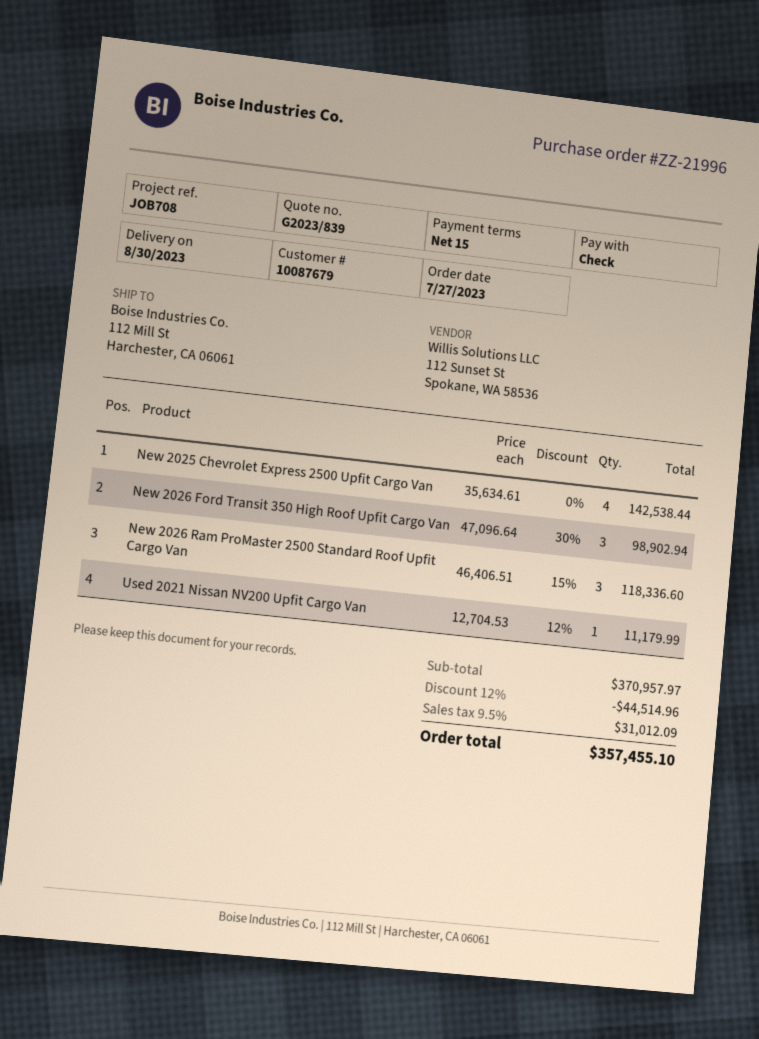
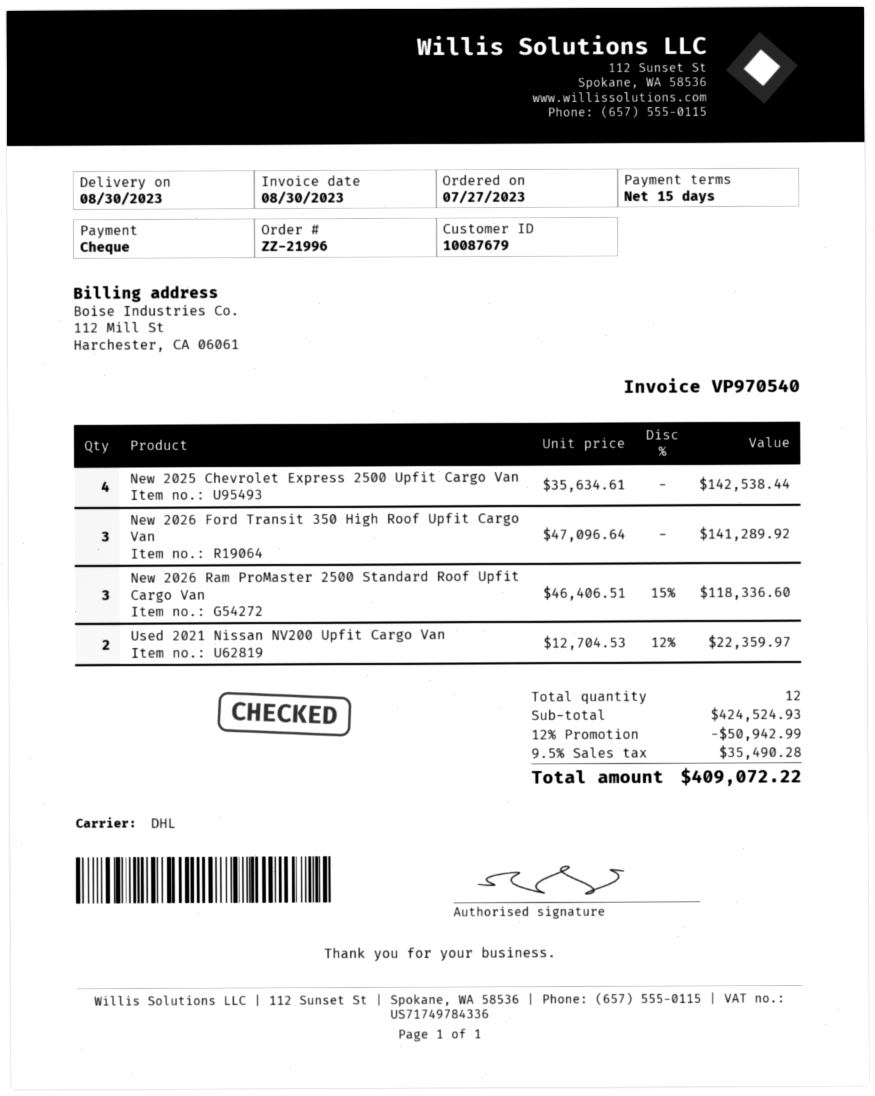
New 2026 Ford Transit 350 High Roof Upfit Cargo Van: 3 x 47096.64 - 30% = 98902.94 -> 3 x 47096.64 = 141289.92
Used 2021 Nissan NV200 Upfit Cargo Van: 1 x 12704.53 - 12% = 11179.99 -> 2 x 12704.53 - 12% = 22359.97
subtotal: 370957.97 -> 424524.93
discount: 12% = 44514.96 -> 12% = 50942.99
tax: 9.5% = 31012.09 -> 9.5% = 35490.28
total: 357455.10 -> 409072.22

